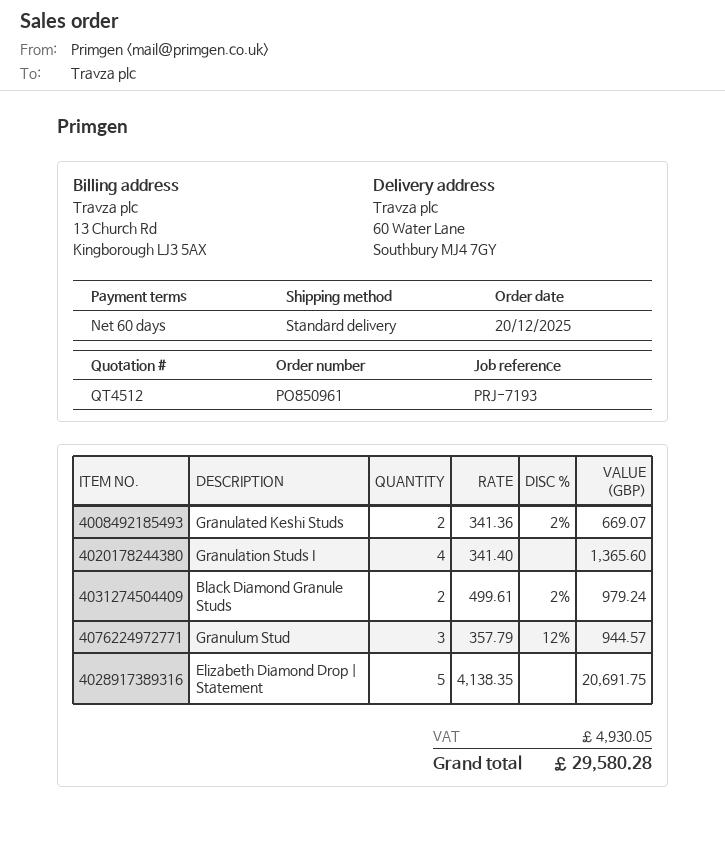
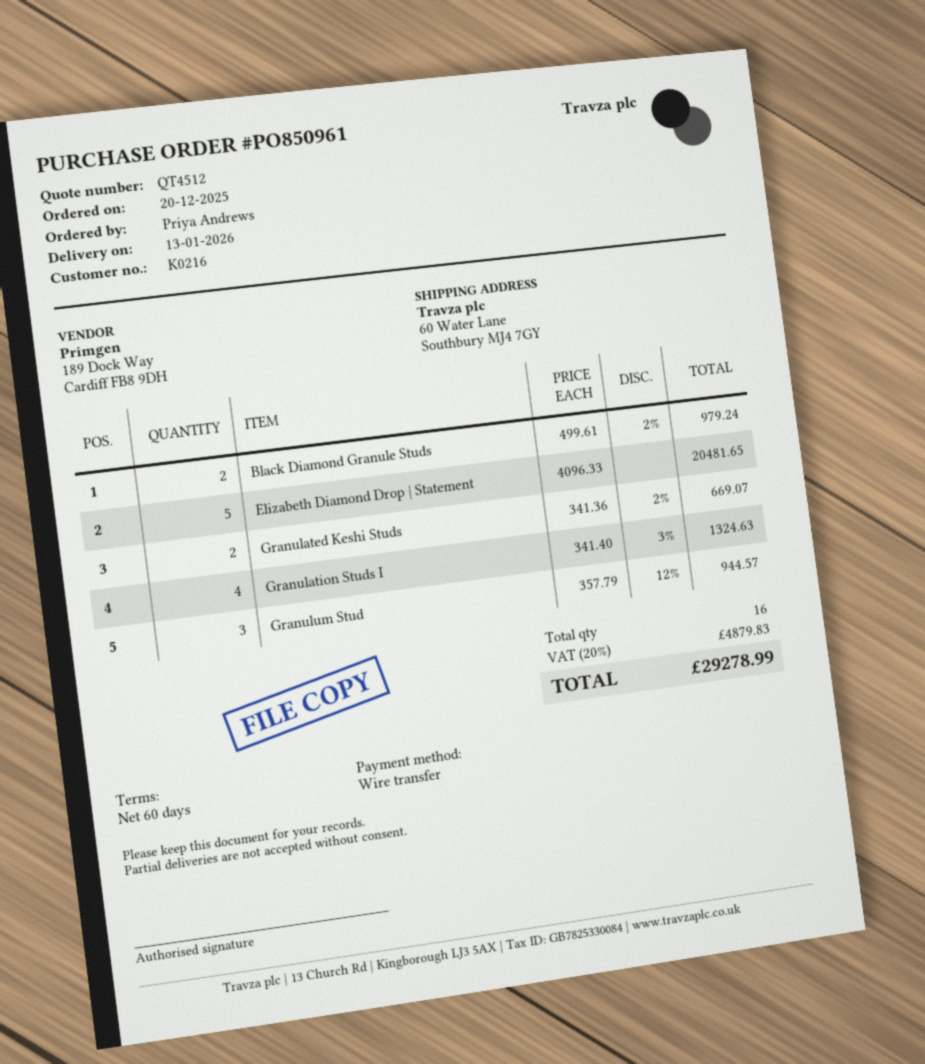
Granulation Studs I: 4 x 341.40 = 1365.60 -> 4 x 341.40 - 3% = 1324.63
Elizabeth Diamond Drop | Statement: 5 x 4138.35 = 20691.75 -> 5 x 4096.33 = 20481.65
tax: 4930.05 -> 4879.83
total: 29580.28 -> 29278.99

